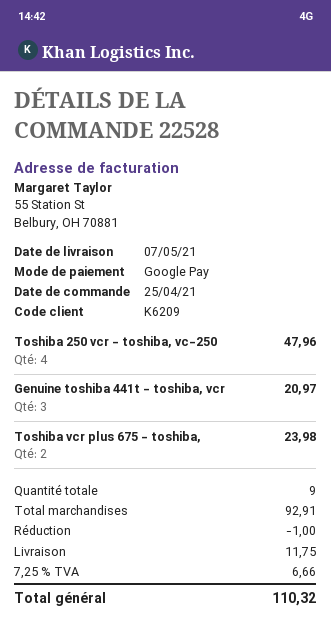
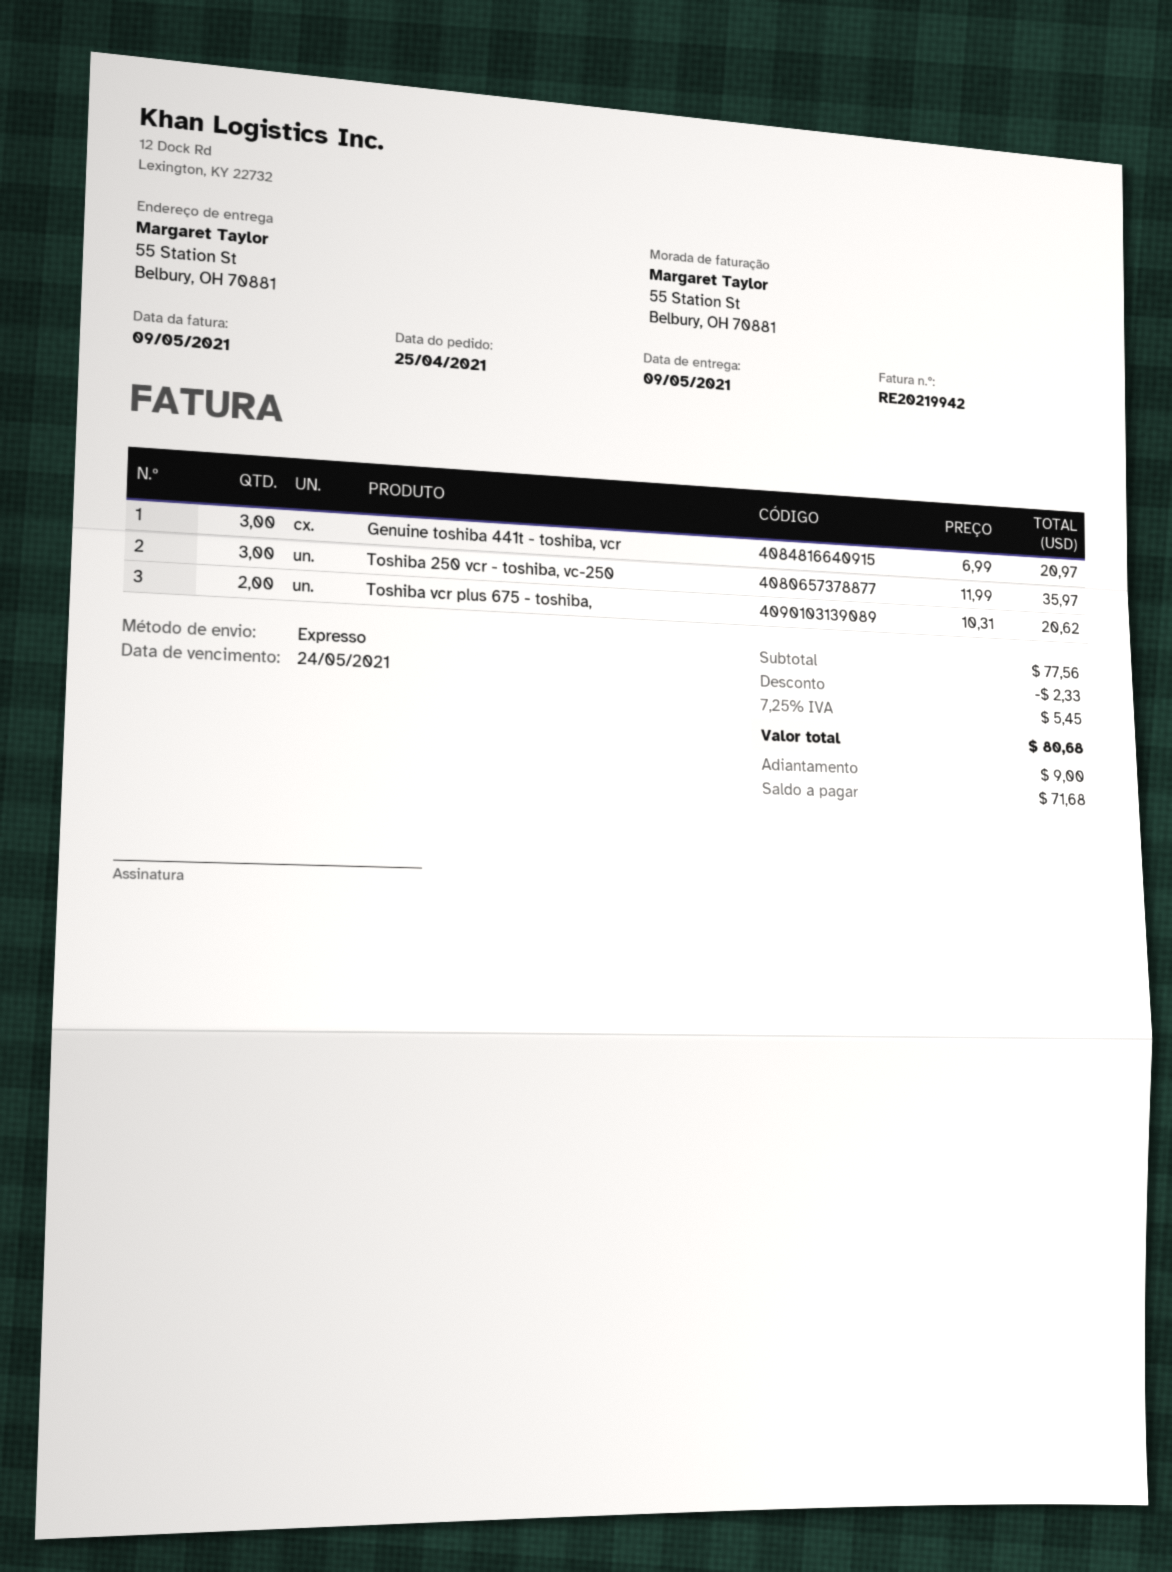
delivery date: 2021-05-07 -> 2021-05-09
Toshiba 250 vcr - toshiba, vc-250: 4 for 47.96 -> 3 for 35.97
Toshiba vcr plus 675 - toshiba,: 2 for 23.98 -> 2 for 20.62
subtotal: 92.91 -> 77.56
discount: 1.00 -> 2.33
shipping: 11.75 -> none
tax: 7.25% = 6.66 -> 7.25% = 5.45
total: 110.32 -> 80.68

